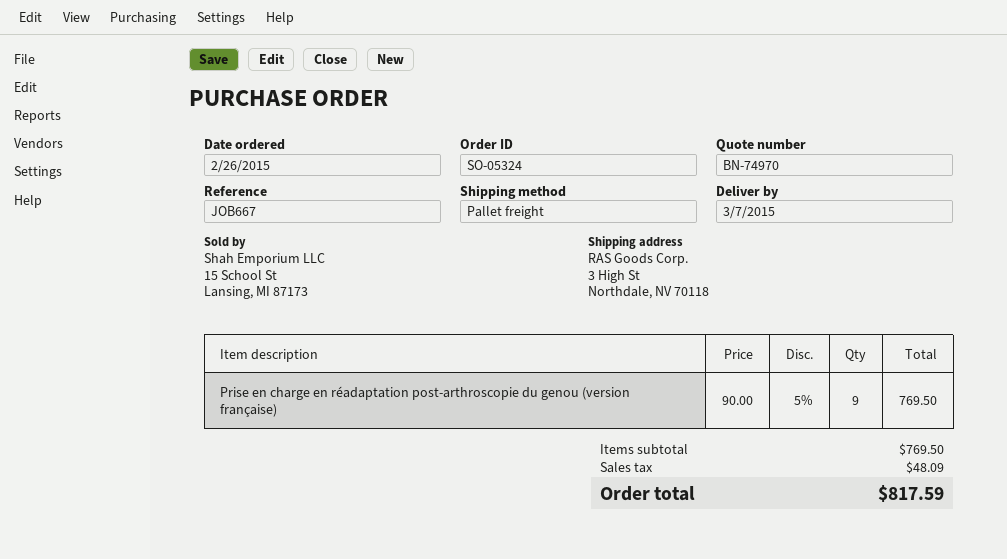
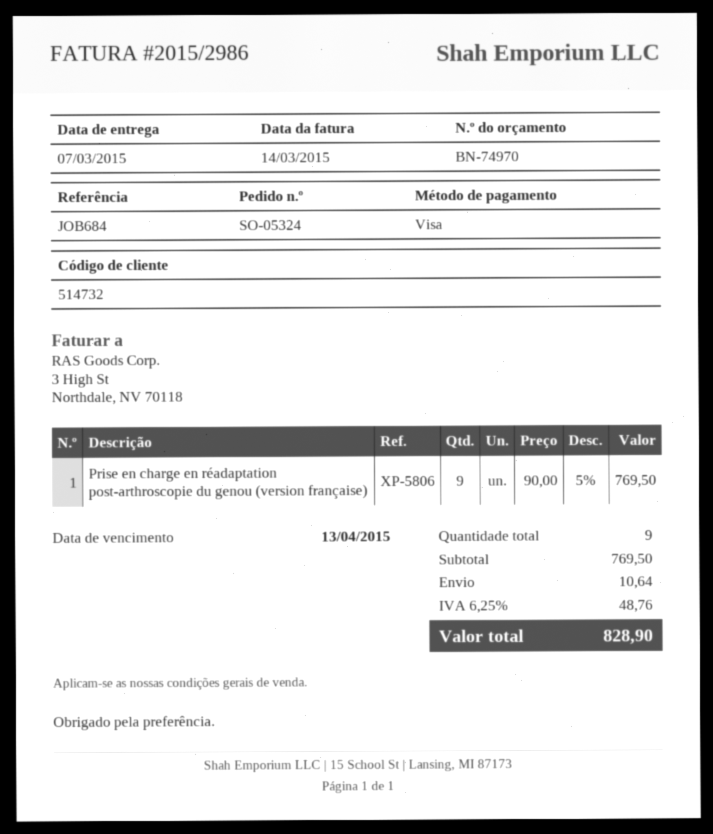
reference: JOB667 -> JOB684
shipping: none -> 10.64
tax: 48.09 -> 48.76
total: 817.59 -> 828.90

